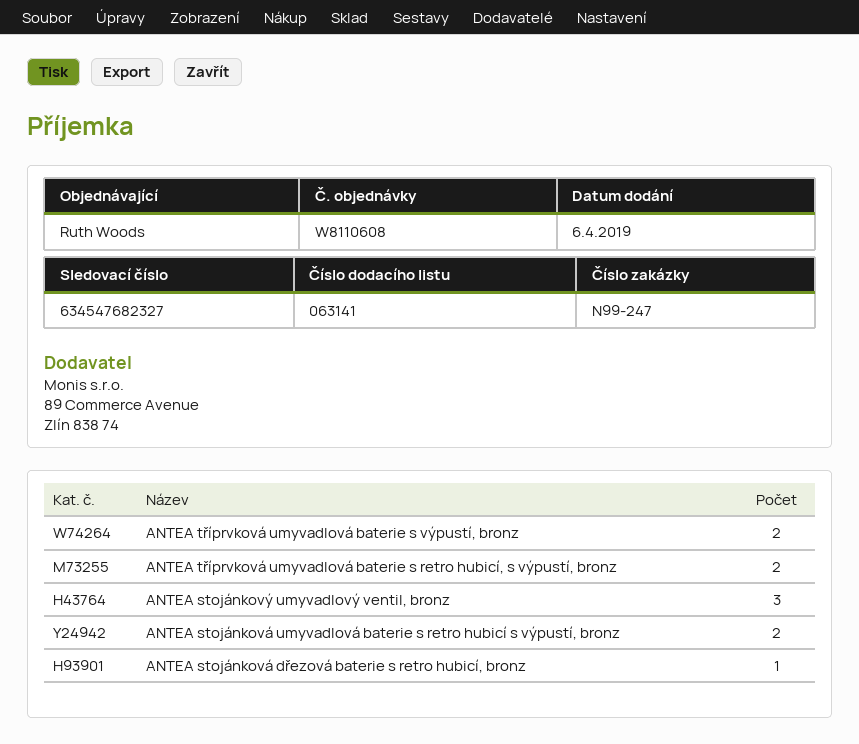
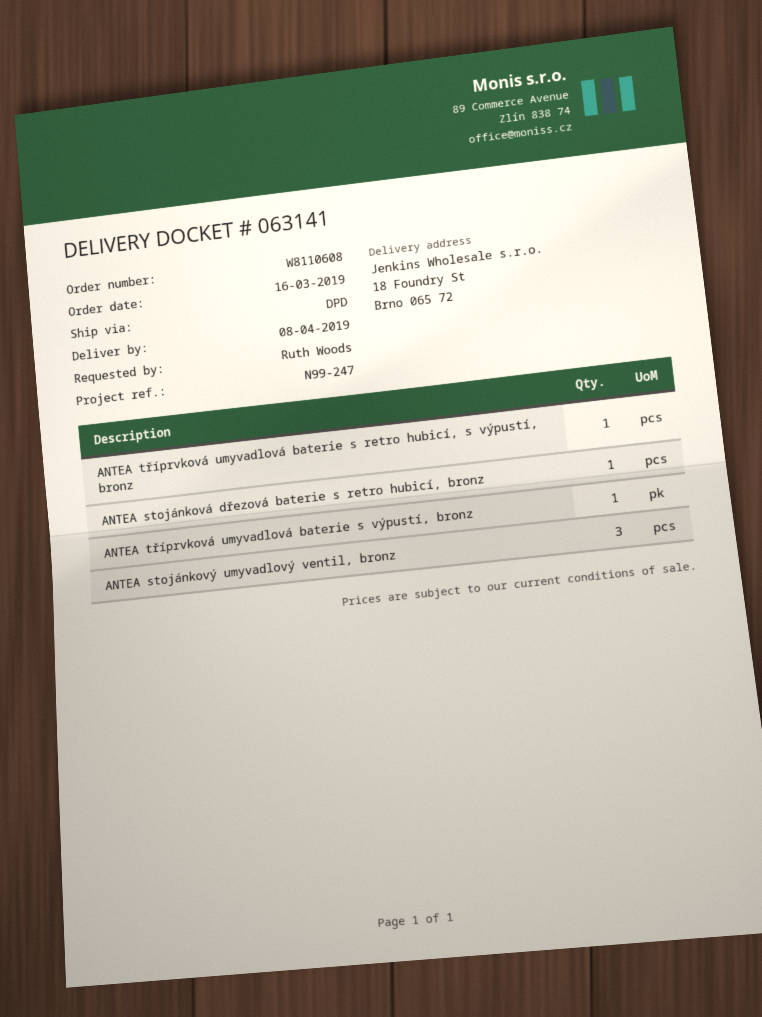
delivery date: 2019-04-06 -> 2019-04-08
ANTEA tříprvková umyvadlová baterie s výpustí, bronz: 2 -> 1
ANTEA tříprvková umyvadlová baterie s retro hubicí, s výpustí, bronz: 2 -> 1
ANTEA stojánková umyvadlová baterie s retro hubicí s výpustí, bronz: 2 -> none

